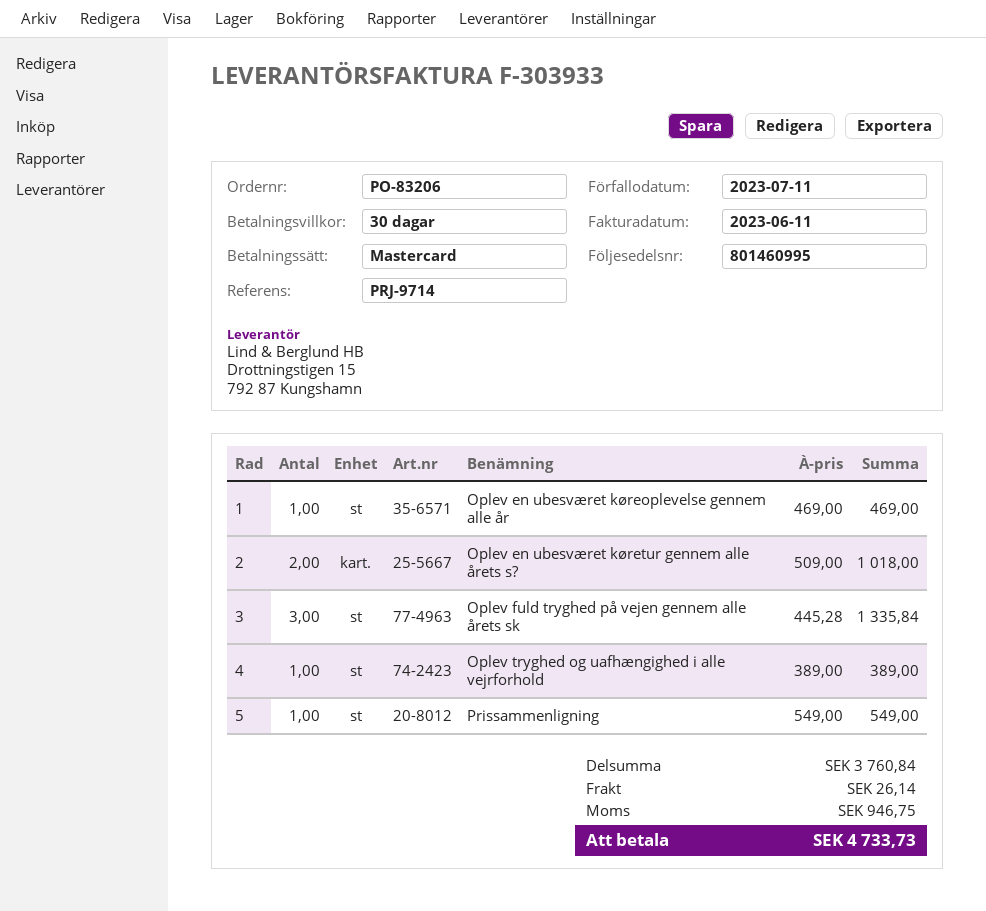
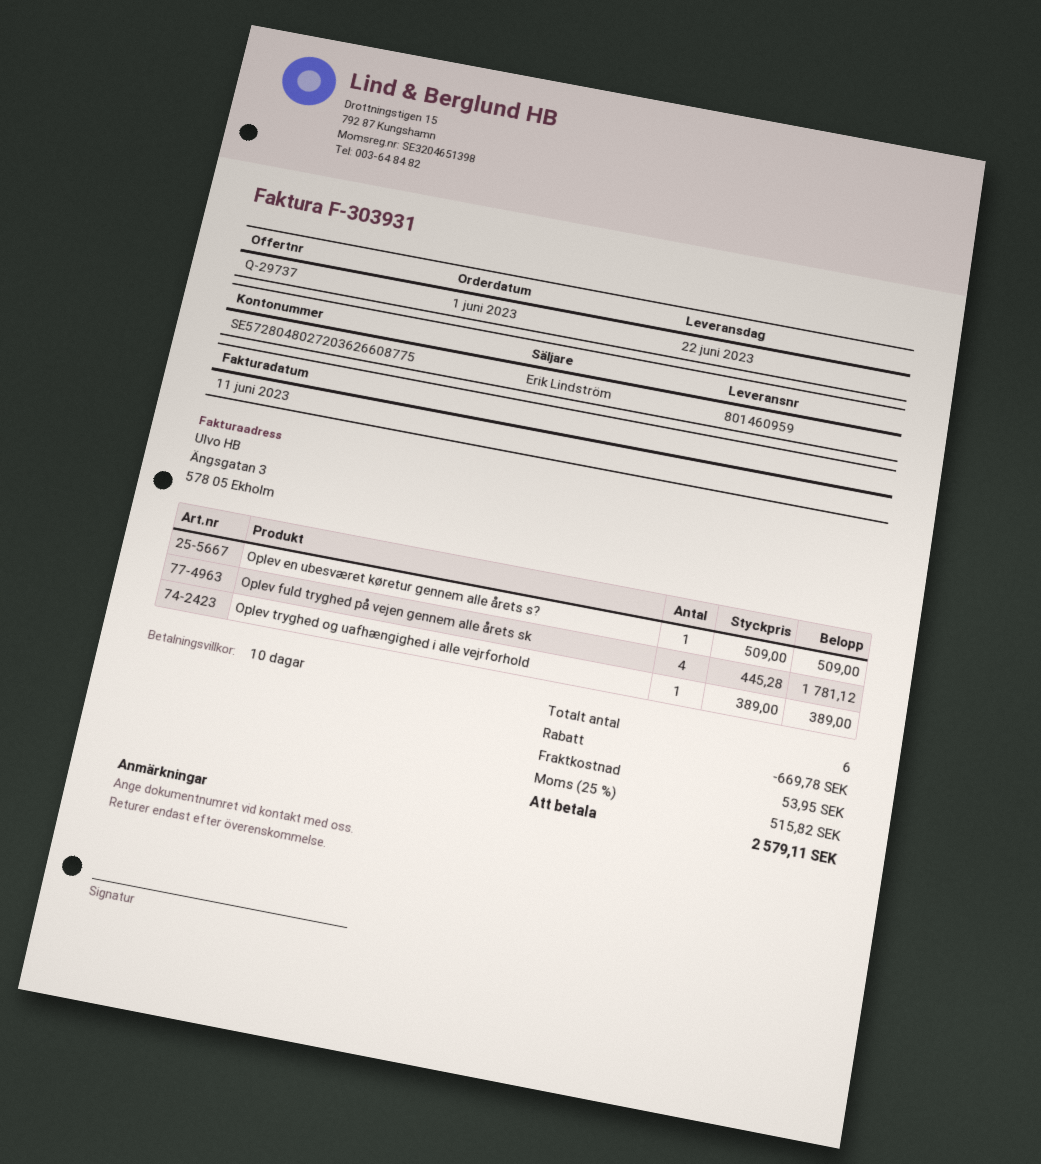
delivery note number: 801460995 -> 801460959
invoice number: F-303933 -> F-303931
payment terms: 30 days -> 10 days
Oplev en ubesværet køreoplevelse gennem alle år: 1 x 469.00 = 469.00 -> none
Oplev en ubesværet køretur gennem alle årets s?: 2 x 509.00 = 1018.00 -> 1 x 509.00 = 509.00
Oplev fuld tryghed på vejen gennem alle årets sk: 3 x 445.28 = 1335.84 -> 4 x 445.28 = 1781.12
Prissammenligning: 1 x 549.00 = 549.00 -> none
discount: none -> 669.78
shipping: 26.14 -> 53.95
tax: 946.75 -> 515.82
total: 4733.73 -> 2579.11

